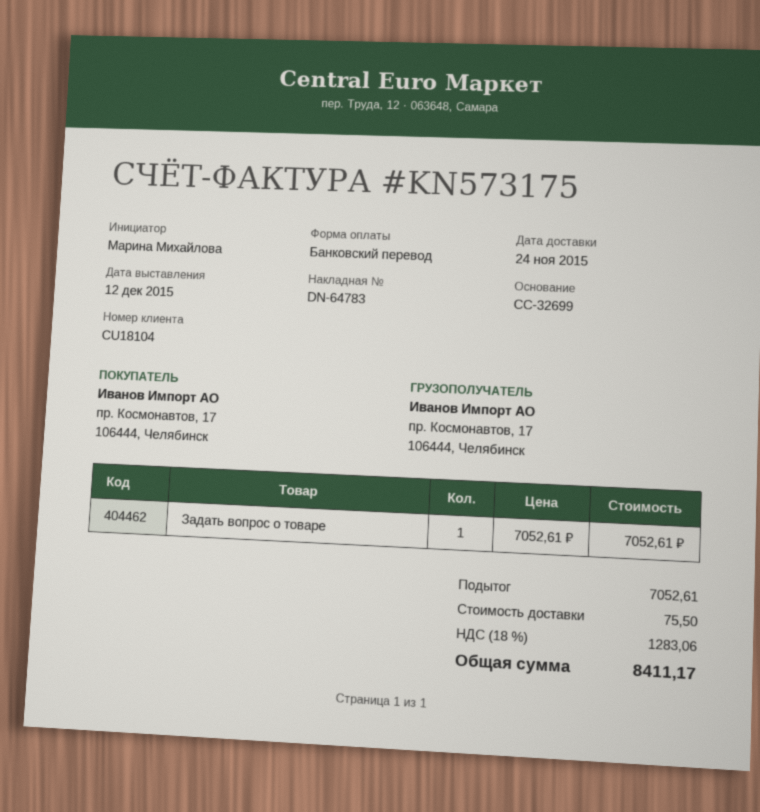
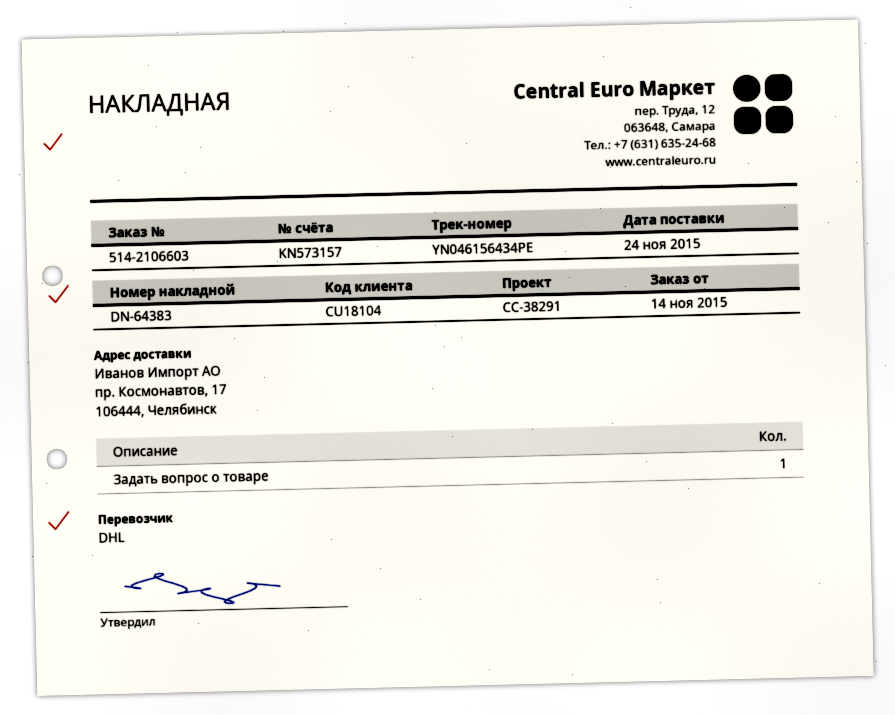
delivery note number: DN-64783 -> DN-64383
invoice number: KN573175 -> KN573157
reference: CC-32699 -> CC-38291

